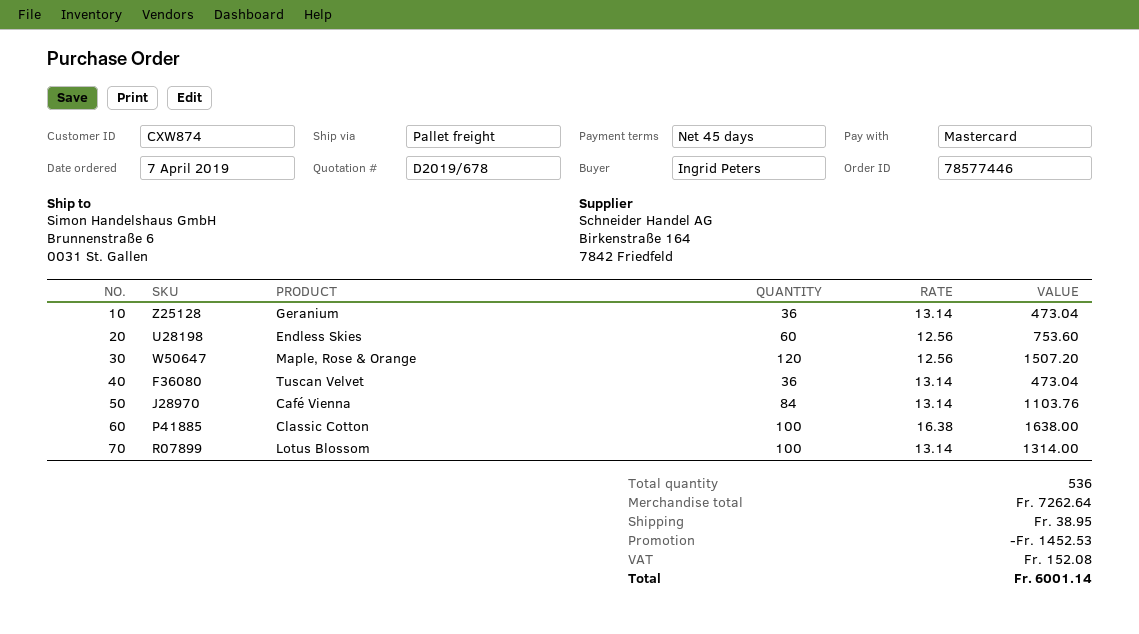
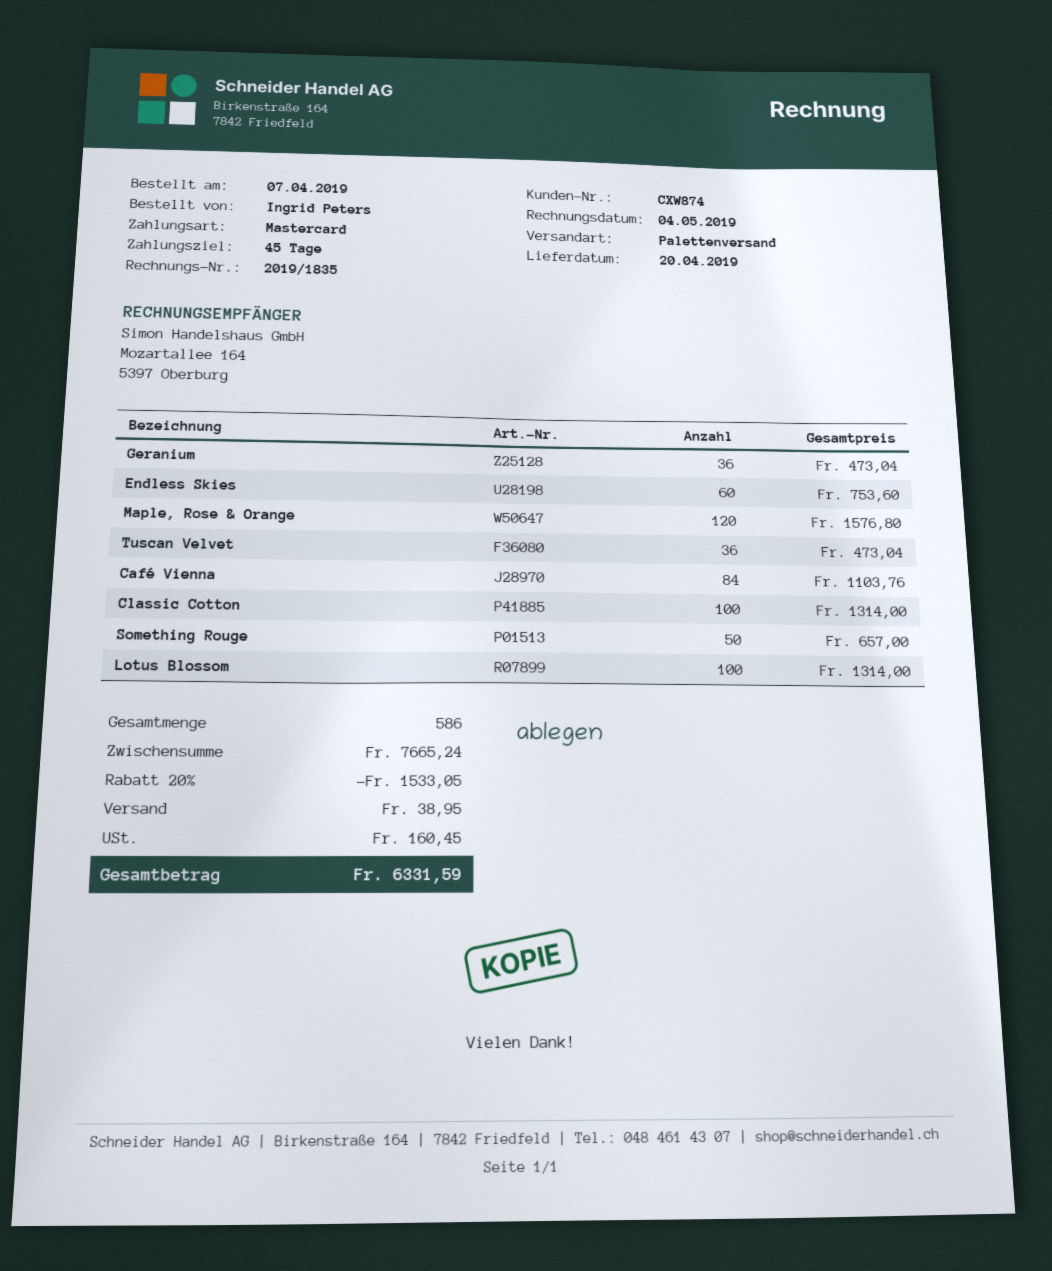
Maple, Rose & Orange: 120 for 1507.20 -> 120 for 1576.80
Classic Cotton: 100 for 1638.00 -> 100 for 1314.00
Something Rouge: none -> 50 for 657.00
total quantity: 536 -> 586
subtotal: 7262.64 -> 7665.24
discount: 1452.53 -> 1533.05
tax: 152.08 -> 160.45
total: 6001.14 -> 6331.59

